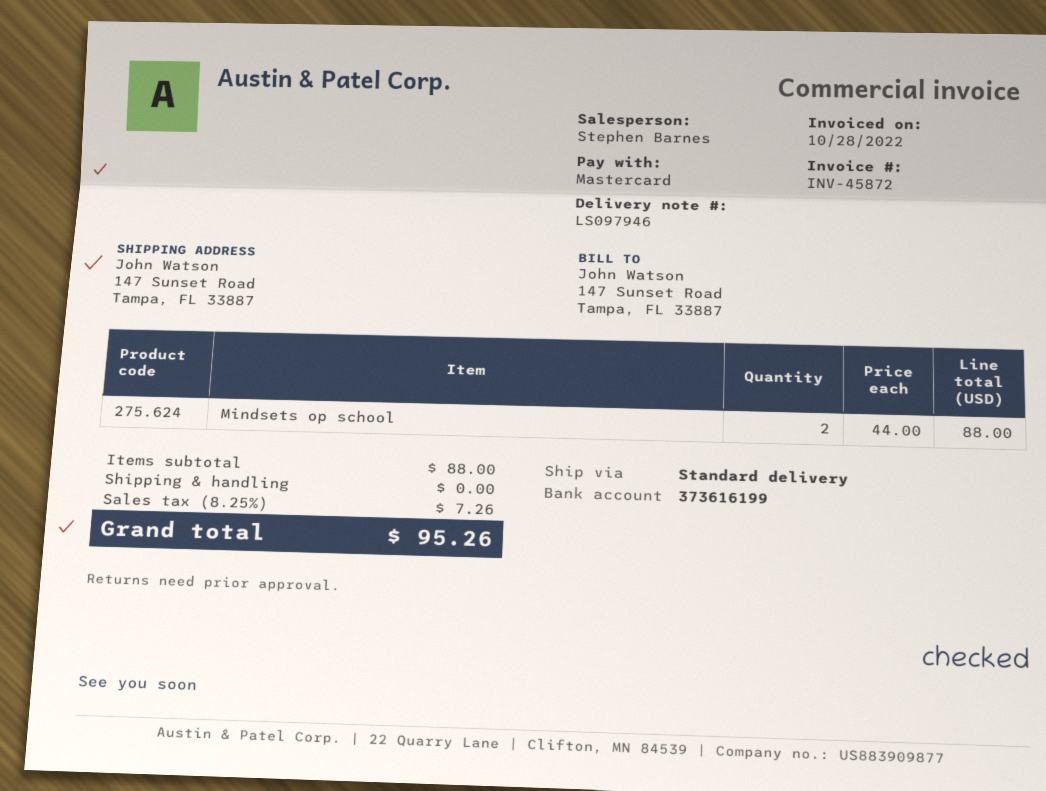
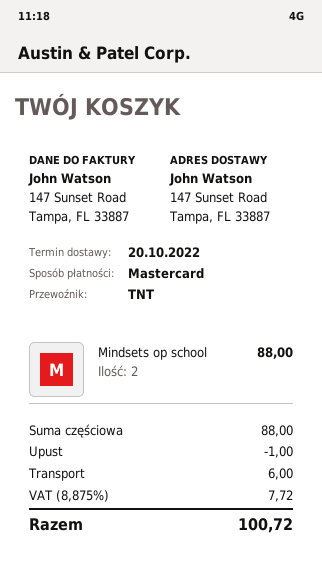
shipping method: standard -> TNT
discount: none -> 1.00
shipping: 0.00 -> 6.00
tax: 8.25% = 7.26 -> 8.875% = 7.72
total: 95.26 -> 100.72

